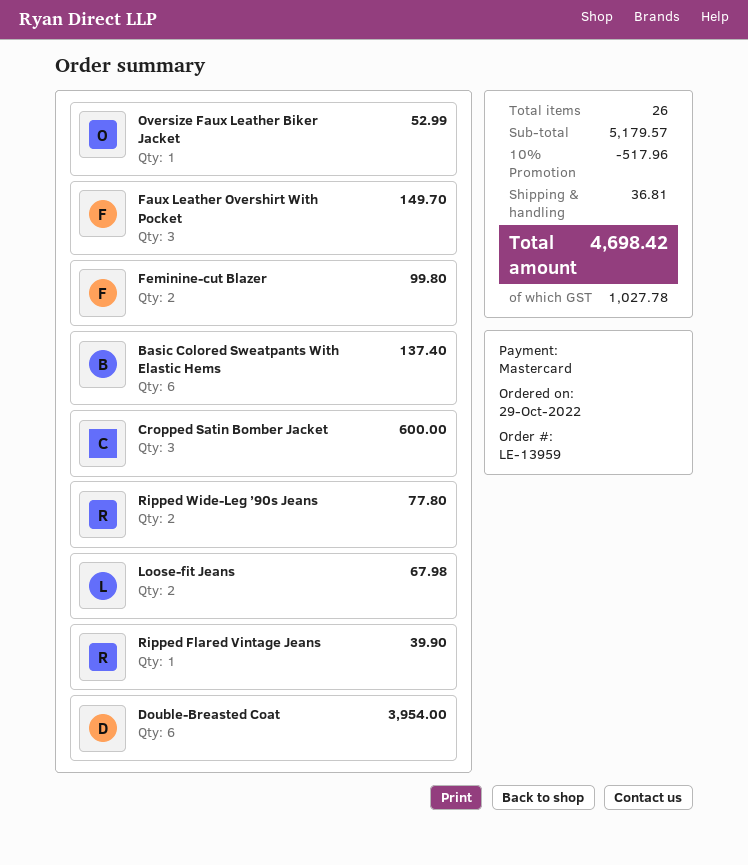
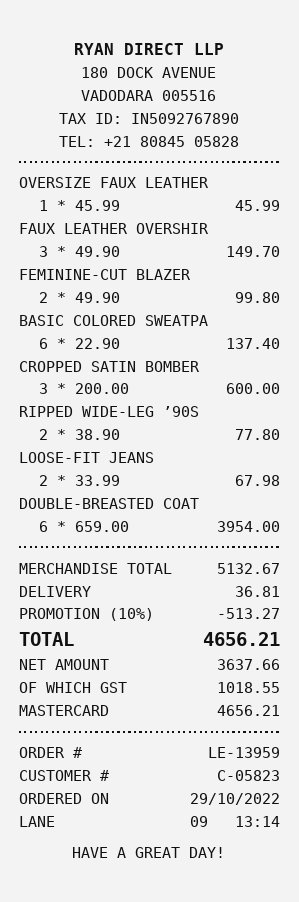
Oversize Faux Leather Biker Jacket: 1 for 52.99 -> 1 for 45.99
Ripped Flared Vintage Jeans: 1 for 39.90 -> none
subtotal: 5179.57 -> 5132.67
discount: 10% = 517.96 -> 10% = 513.27
tax: 1027.78 -> 1018.55
total: 4698.42 -> 4656.21

